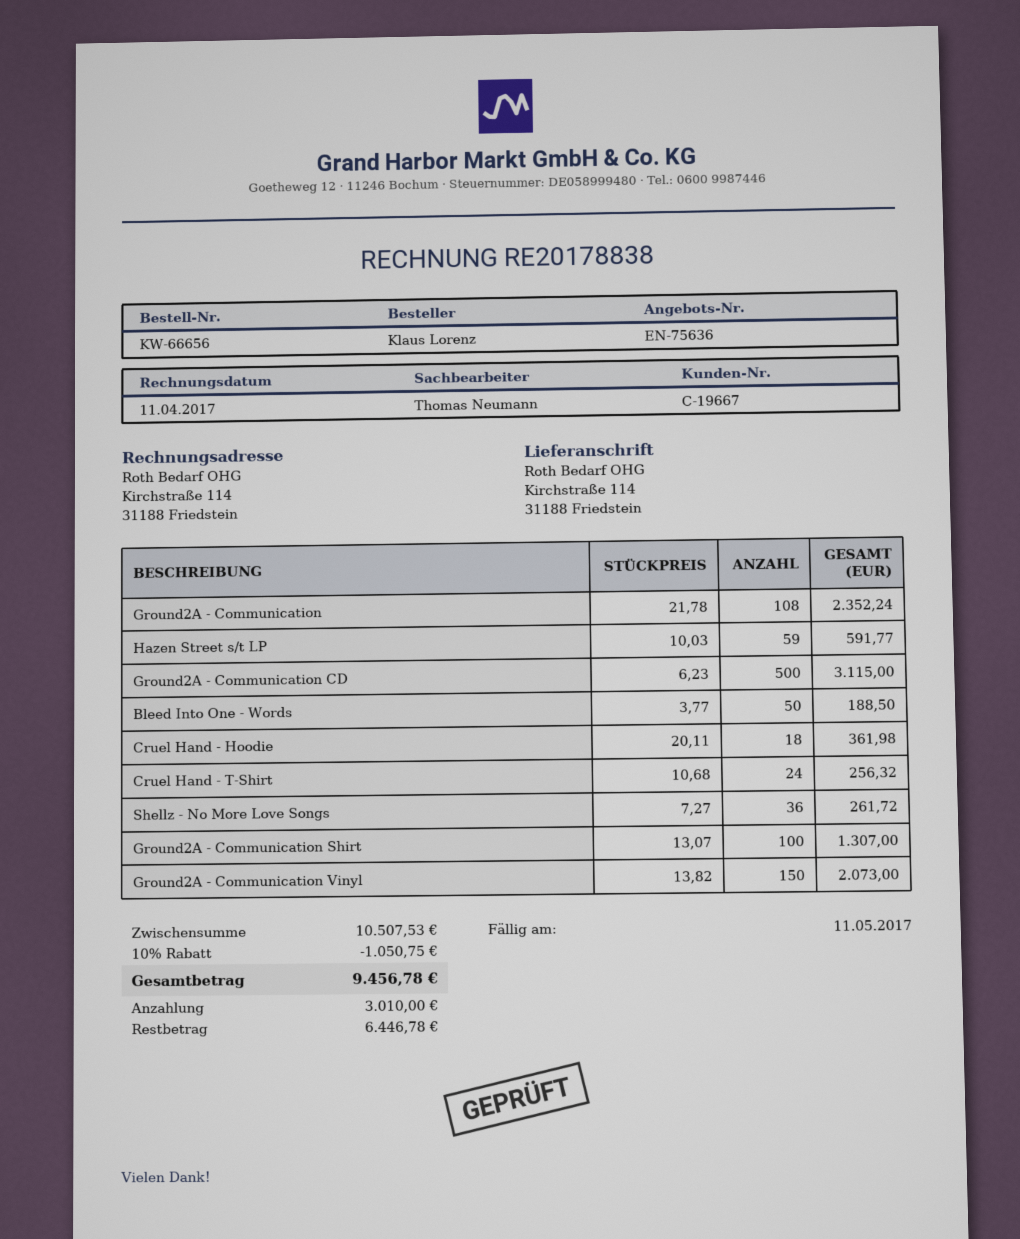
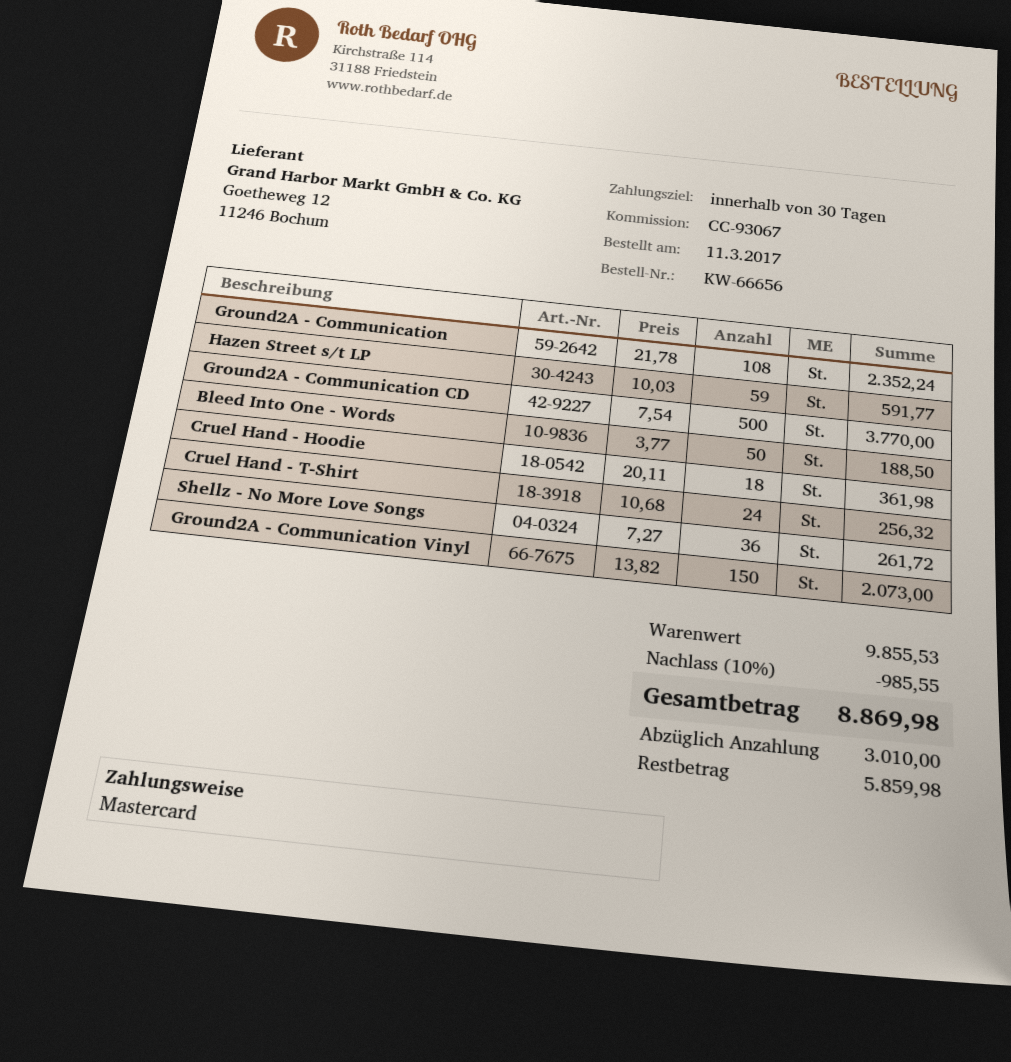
Ground2A - Communication CD: 500 x 6.23 = 3115.00 -> 500 x 7.54 = 3770.00
Ground2A - Communication Shirt: 100 x 13.07 = 1307.00 -> none
subtotal: 10507.53 -> 9855.53
discount: 10% = 1050.75 -> 10% = 985.55
total: 9456.78 -> 8869.98
balance: 6446.78 -> 5859.98

